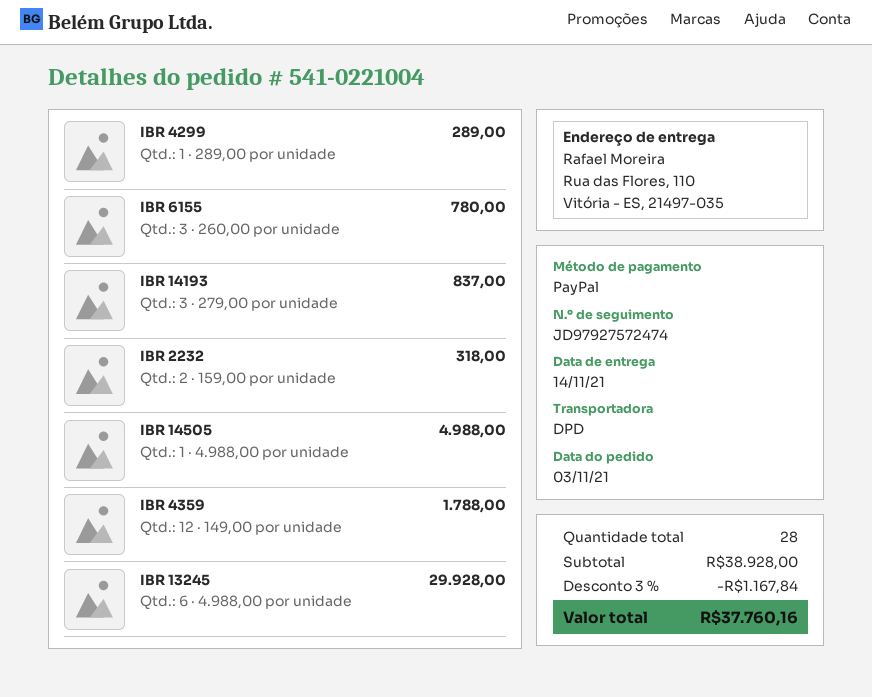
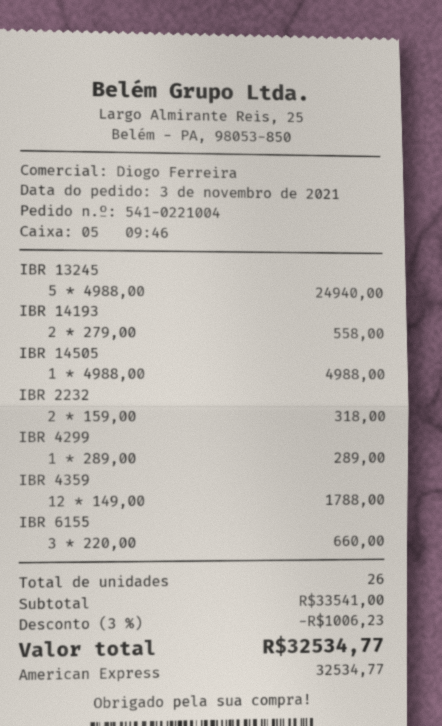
payment method: PayPal -> American Express
IBR 6155: 3 x 260.00 = 780.00 -> 3 x 220.00 = 660.00
IBR 14193: 3 x 279.00 = 837.00 -> 2 x 279.00 = 558.00
IBR 13245: 6 x 4988.00 = 29928.00 -> 5 x 4988.00 = 24940.00
total quantity: 28 -> 26
subtotal: 38928.00 -> 33541.00
discount: 3% = 1167.84 -> 3% = 1006.23
total: 37760.16 -> 32534.77

